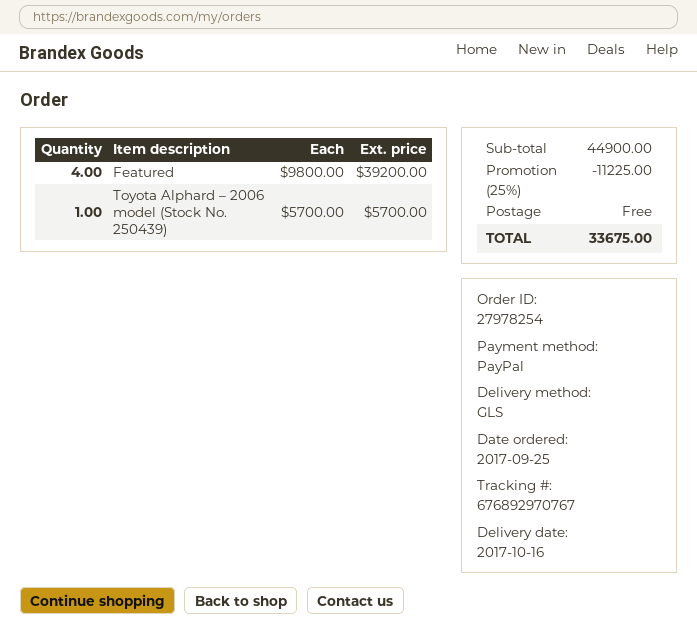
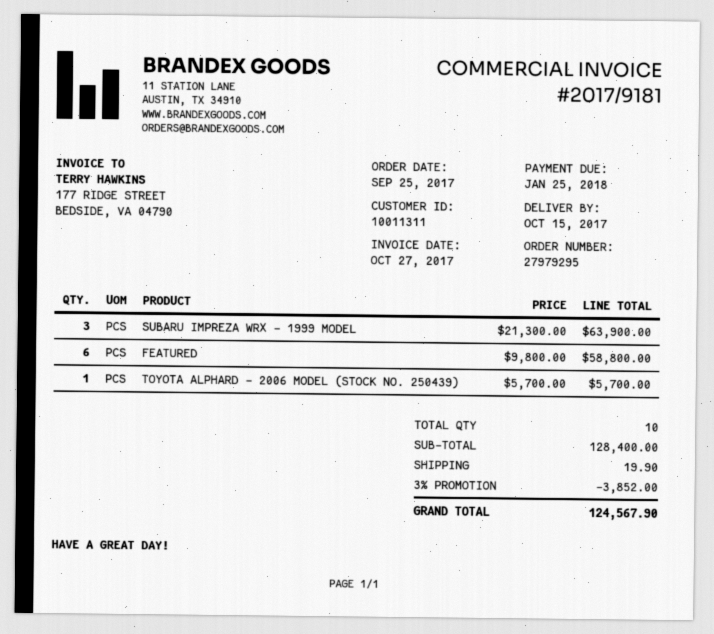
order number: 27978254 -> 27979295
delivery date: 2017-10-16 -> 2017-10-15
Featured: 4 x 9800.00 = 39200.00 -> 6 x 9800.00 = 58800.00
SUBARU IMPREZA WRX – 1999 MODEL: none -> 3 x 21300.00 = 63900.00
subtotal: 44900.00 -> 128400.00
discount: 25% = 11225.00 -> 3% = 3852.00
shipping: 0.00 -> 19.90
total: 33675.00 -> 124567.90

